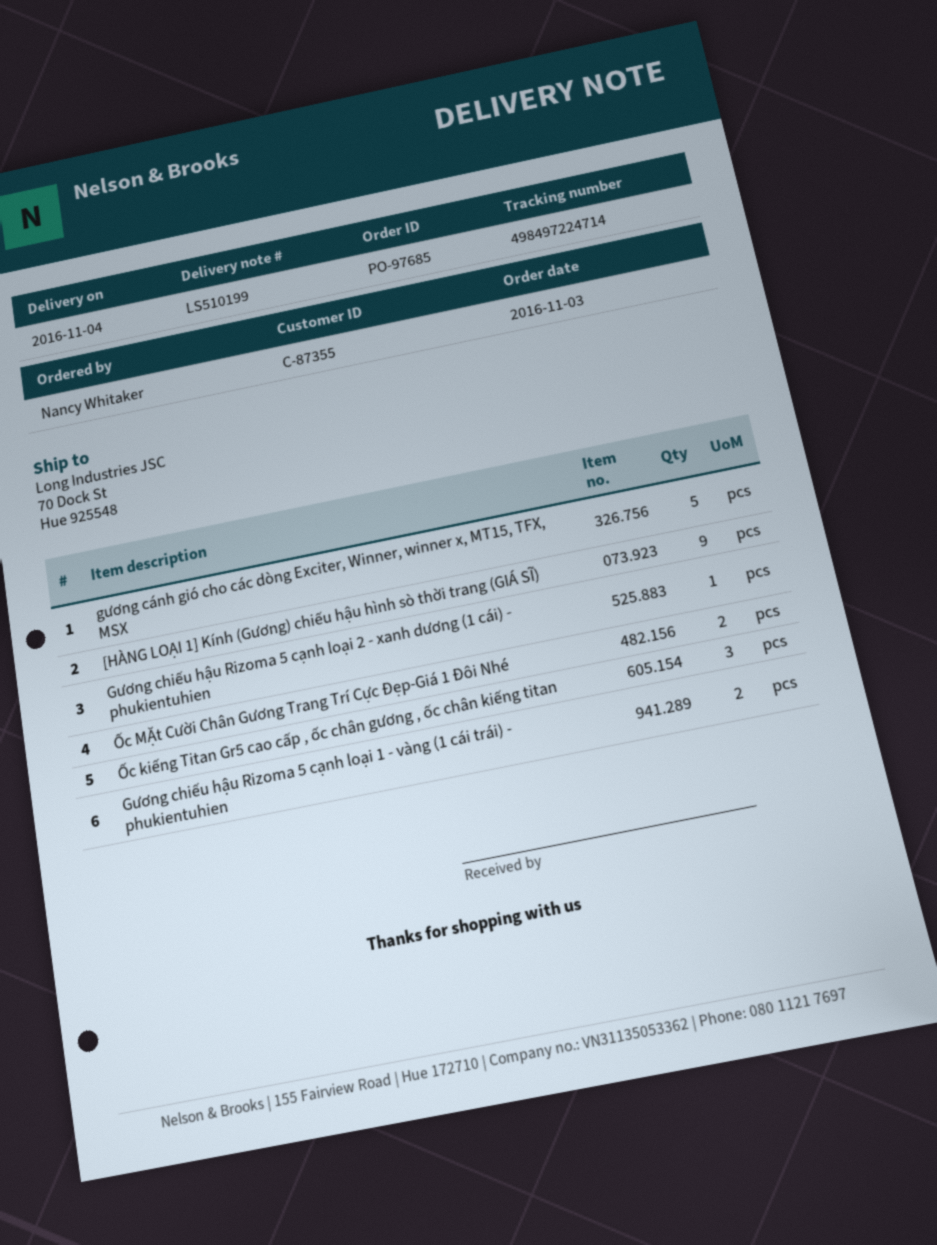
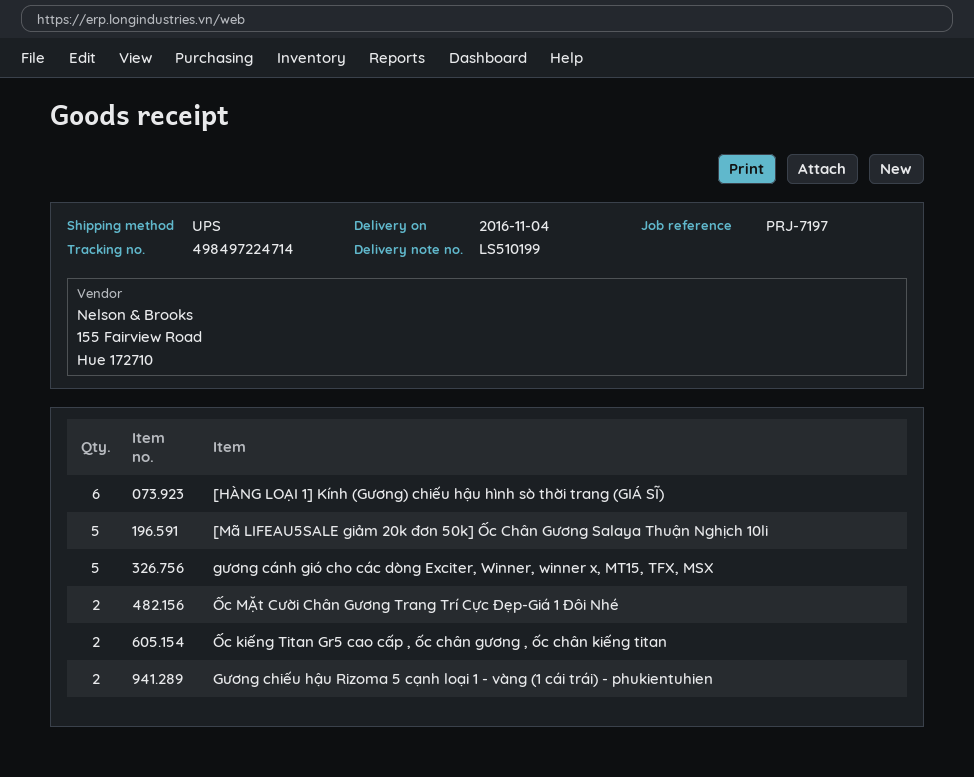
[HÀNG LOẠI 1] Kính (Gương) chiếu hậu hình sò thời trang (GIÁ SĨ): 9 -> 6
Gương chiếu hậu Rizoma 5 cạnh loại 2 - xanh dương (1 cái) - phukientuhien: 1 -> none
Ốc kiếng Titan Gr5 cao cấp , ốc chân gương , ốc chân kiếng titan: 3 -> 2
[Mã LIFEAU5SALE giảm 20k đơn 50k] Ốc Chân Gương Salaya Thuận Nghịch 10li: none -> 5

